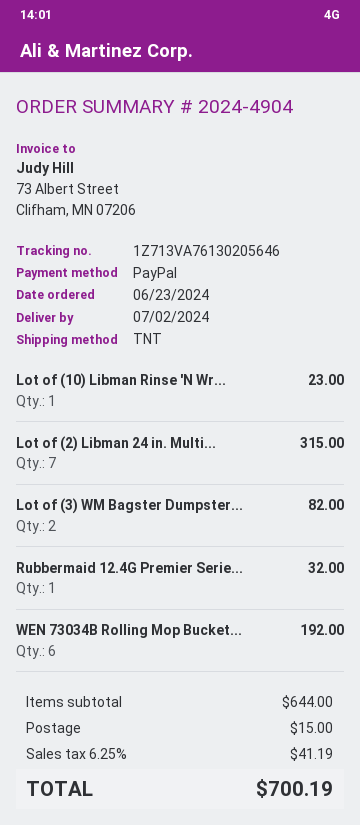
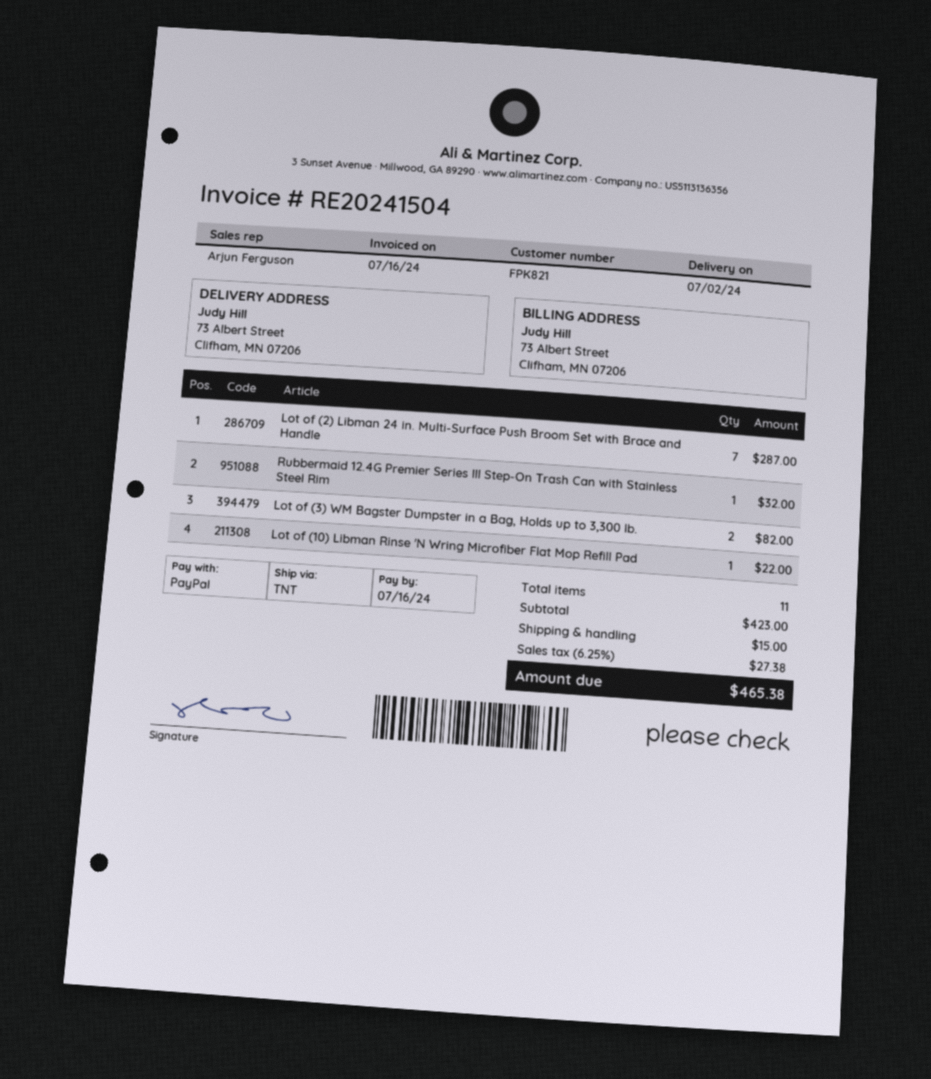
Lot of (10) Libman Rinse 'N Wr...: 1 for 23.00 -> 1 for 22.00
Lot of (2) Libman 24 in. Multi...: 7 for 315.00 -> 7 for 287.00
WEN 73034B Rolling Mop Bucket...: 6 for 192.00 -> none
subtotal: 644.00 -> 423.00
tax: 6.25% = 41.19 -> 6.25% = 27.38
total: 700.19 -> 465.38

